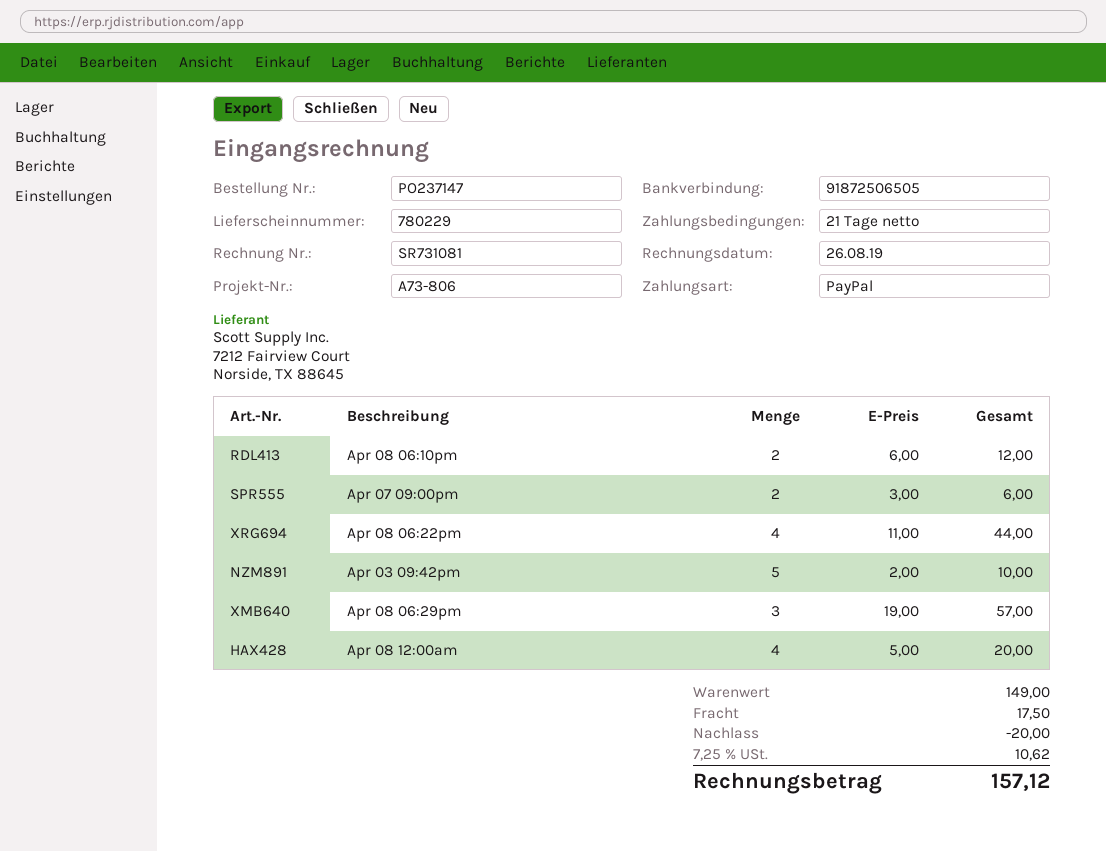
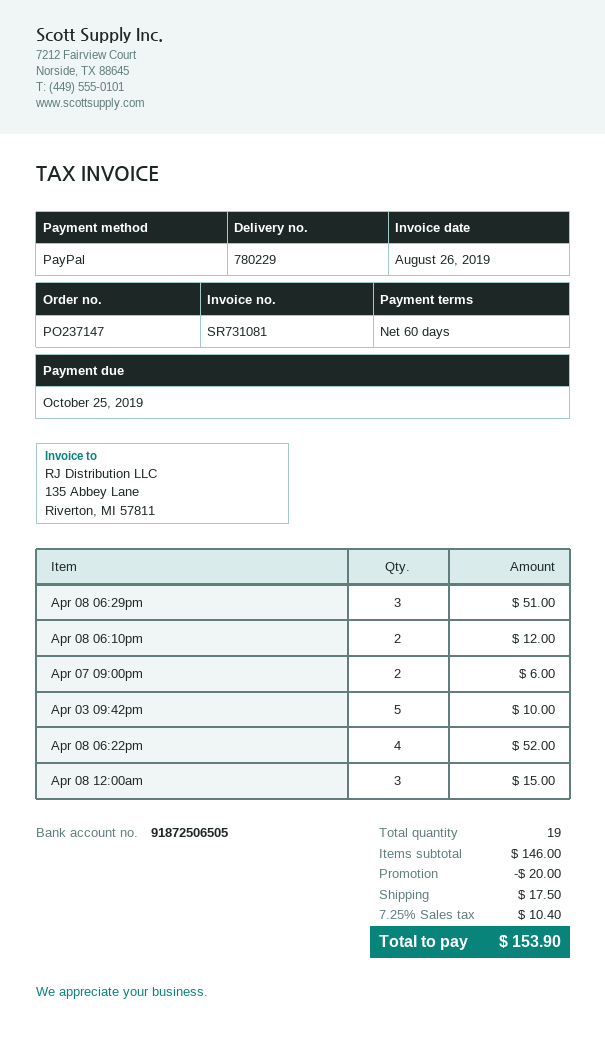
payment terms: 21 days -> 60 days
Apr 08 06:22pm: 4 for 44.00 -> 4 for 52.00
Apr 08 06:29pm: 3 for 57.00 -> 3 for 51.00
Apr 08 12:00am: 4 for 20.00 -> 3 for 15.00
subtotal: 149.00 -> 146.00
tax: 7.25% = 10.62 -> 7.25% = 10.40
total: 157.12 -> 153.90

